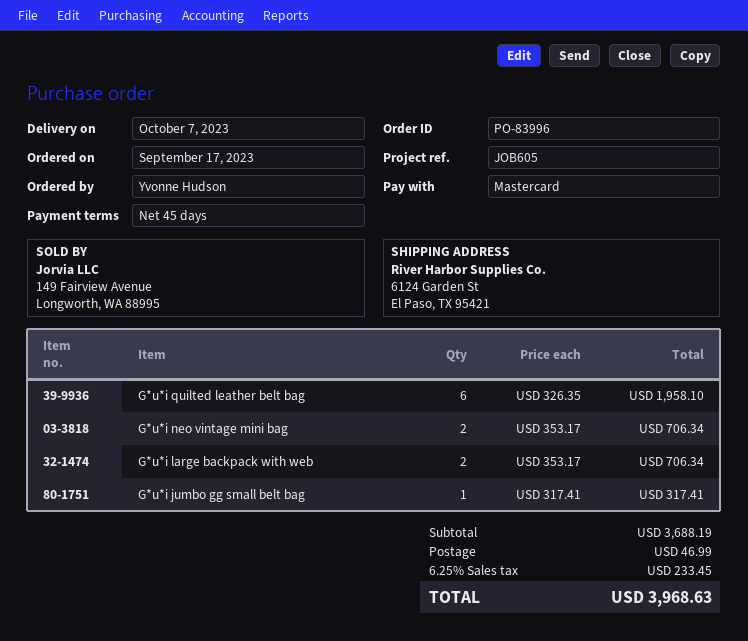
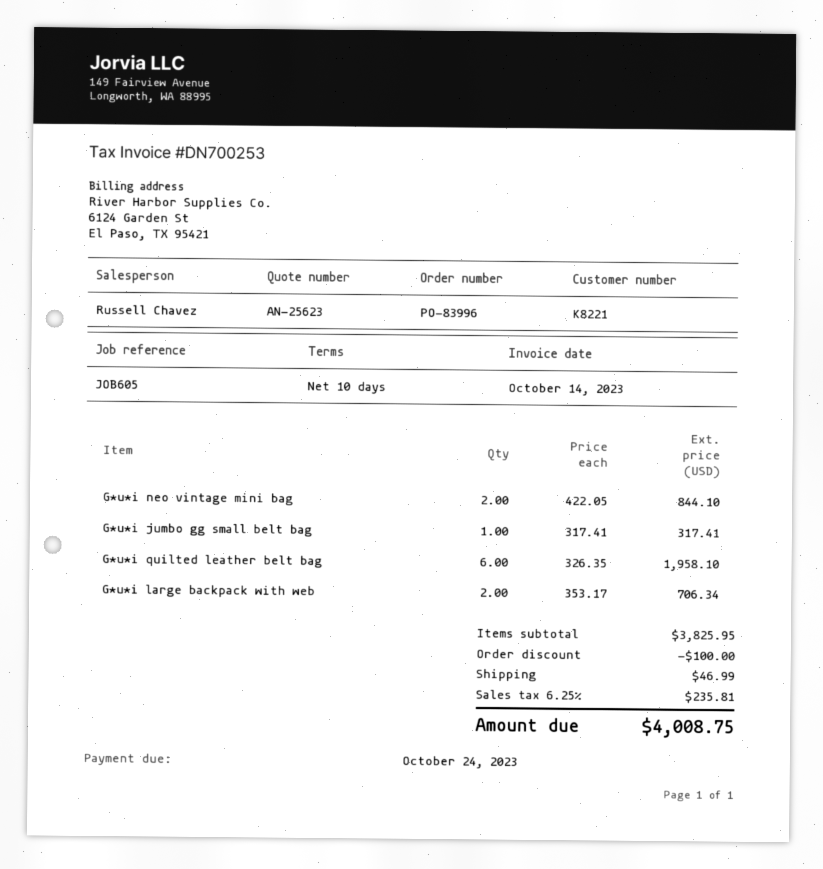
payment terms: 45 days -> 10 days
G*u*i neo vintage mini bag: 2 x 353.17 = 706.34 -> 2 x 422.05 = 844.10
subtotal: 3688.19 -> 3825.95
discount: none -> 100.00
tax: 6.25% = 233.45 -> 6.25% = 235.81
total: 3968.63 -> 4008.75

